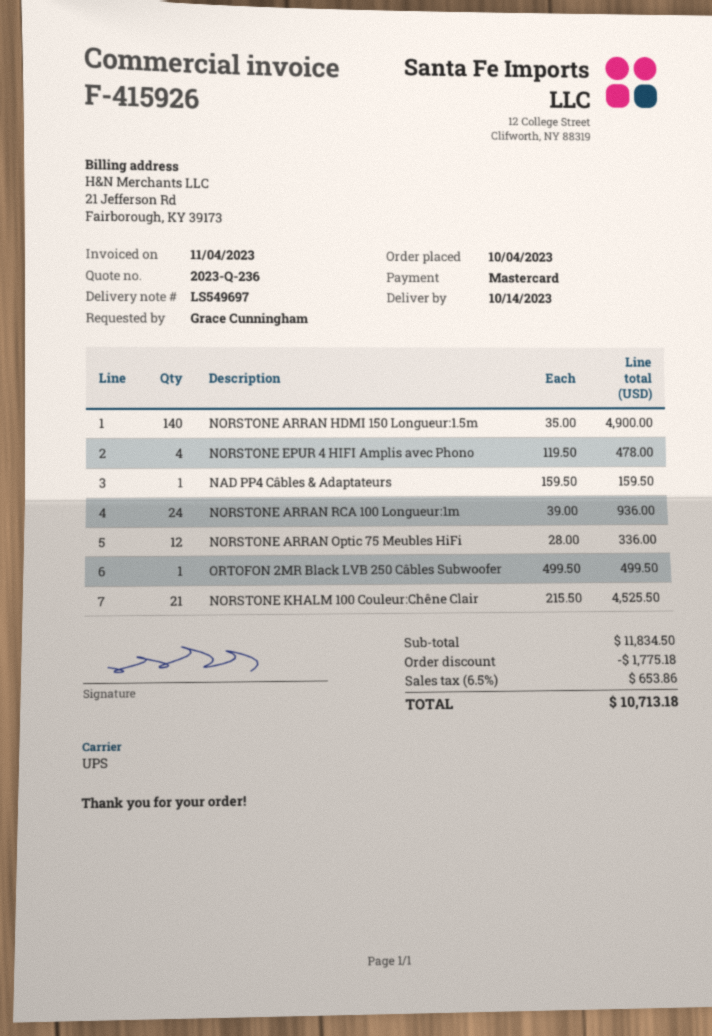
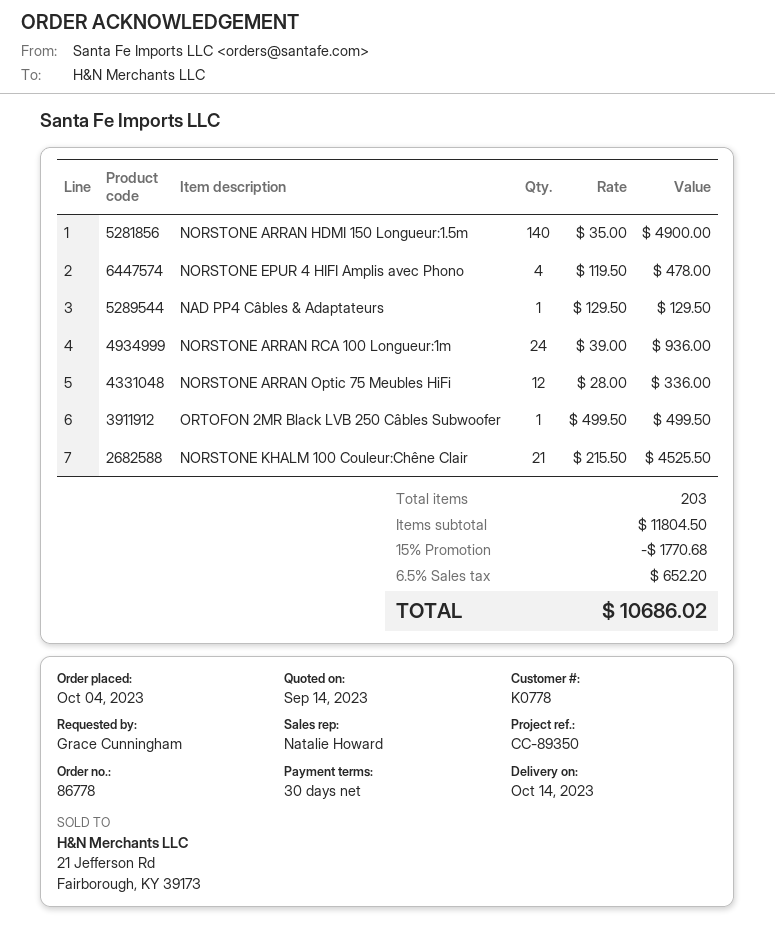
NAD PP4 Câbles & Adaptateurs: 1 x 159.50 = 159.50 -> 1 x 129.50 = 129.50
subtotal: 11834.50 -> 11804.50
discount: 1775.18 -> 1770.68
tax: 6.5% = 653.86 -> 6.5% = 652.20
total: 10713.18 -> 10686.02

